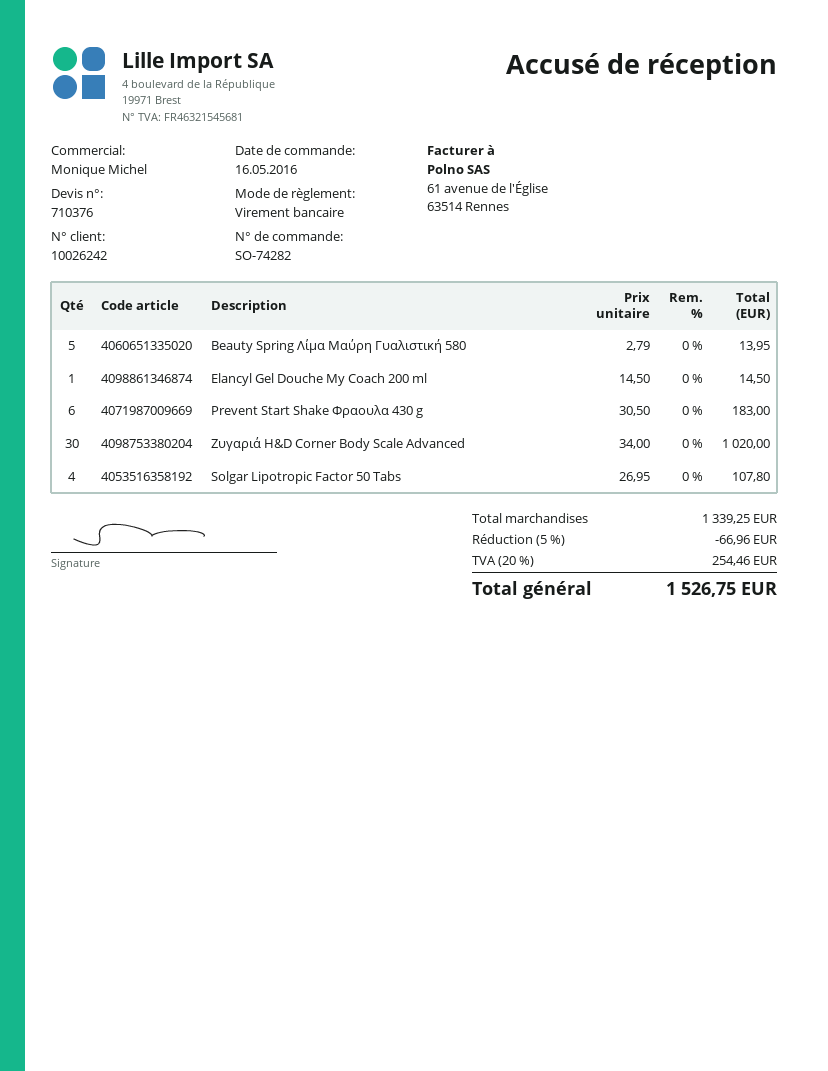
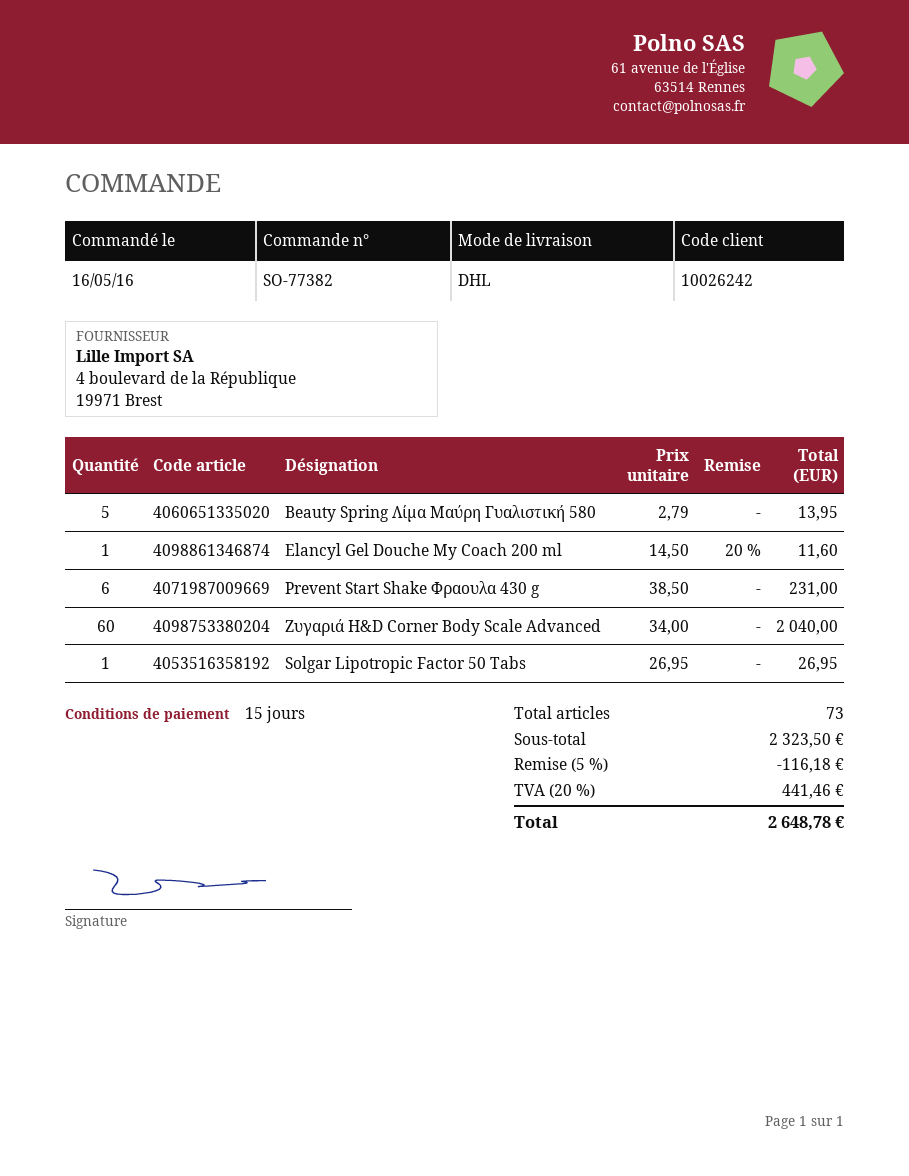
order number: SO-74282 -> SO-77382
Elancyl Gel Douche My Coach 200 ml: 1 x 14.50 = 14.50 -> 1 x 14.50 - 20% = 11.60
Prevent Start Shake Φραουλα 430 g: 6 x 30.50 = 183.00 -> 6 x 38.50 = 231.00
Ζυγαριά H&D Corner Body Scale Advanced: 30 x 34.00 = 1020.00 -> 60 x 34.00 = 2040.00
Solgar Lipotropic Factor 50 Tabs: 4 x 26.95 = 107.80 -> 1 x 26.95 = 26.95
subtotal: 1339.25 -> 2323.50
discount: 5% = 66.96 -> 5% = 116.18
tax: 20% = 254.46 -> 20% = 441.46
total: 1526.75 -> 2648.78

